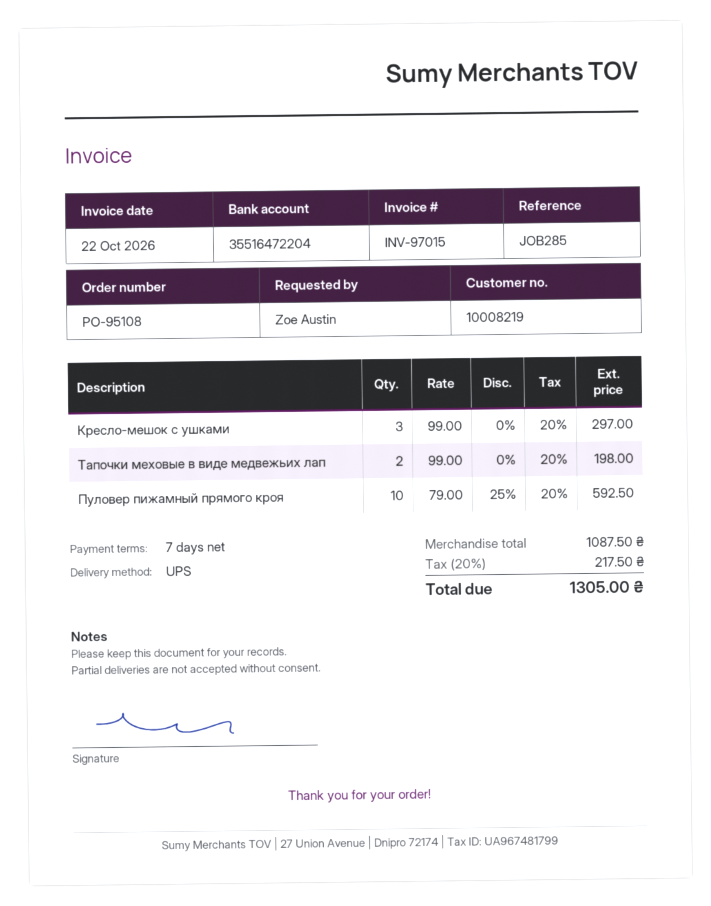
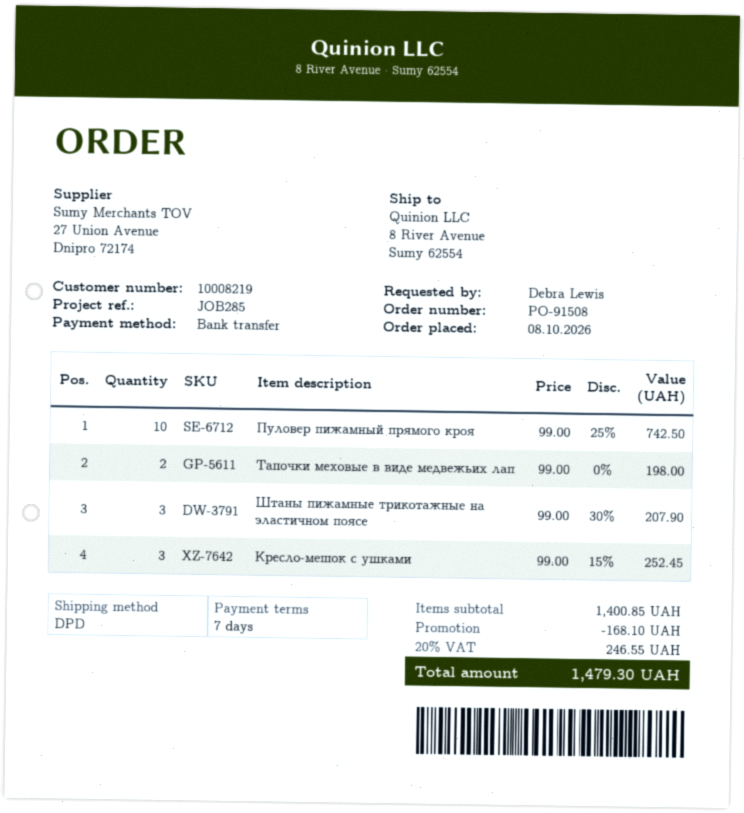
order number: PO-95108 -> PO-91508
ordered by: Zoe Austin -> Debra Lewis
shipping method: UPS -> DPD
Кресло-мешок с ушками: 3 x 99.00 = 297.00 -> 3 x 99.00 - 15% = 252.45
Пуловер пижамный прямого кроя: 10 x 79.00 - 25% = 592.50 -> 10 x 99.00 - 25% = 742.50
Штаны пижамные трикотажные на эластичном поясе: none -> 3 x 99.00 - 30% = 207.90
subtotal: 1087.50 -> 1400.85
discount: none -> 168.10
tax: 20% = 217.50 -> 20% = 246.55
total: 1305.00 -> 1479.30

